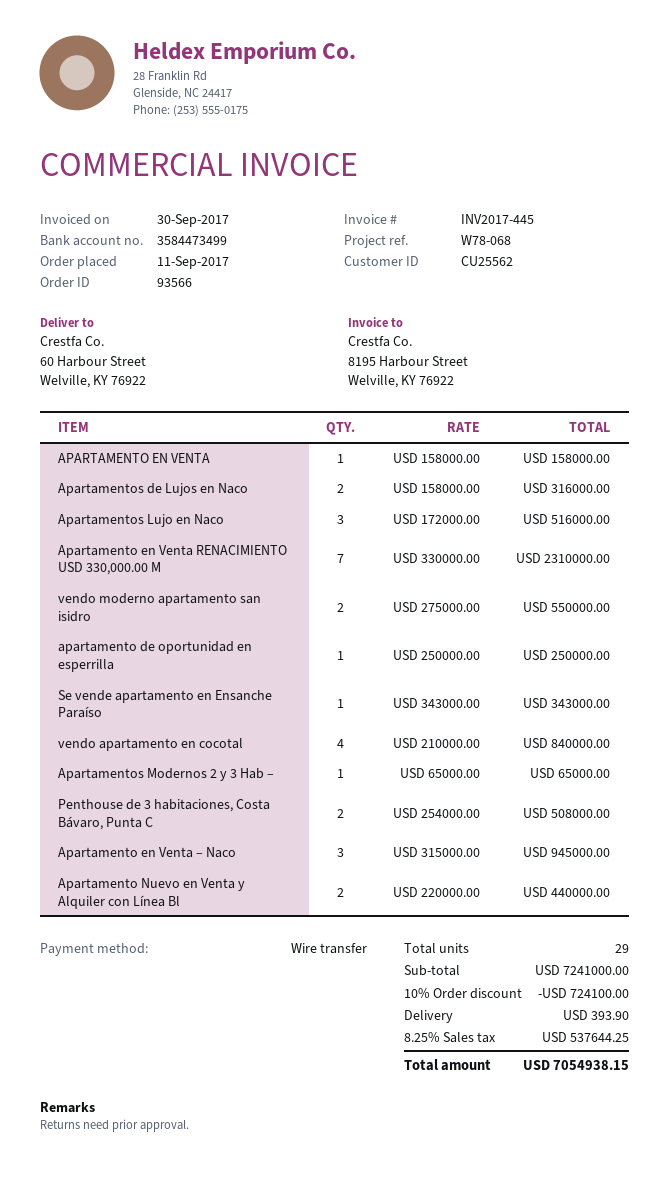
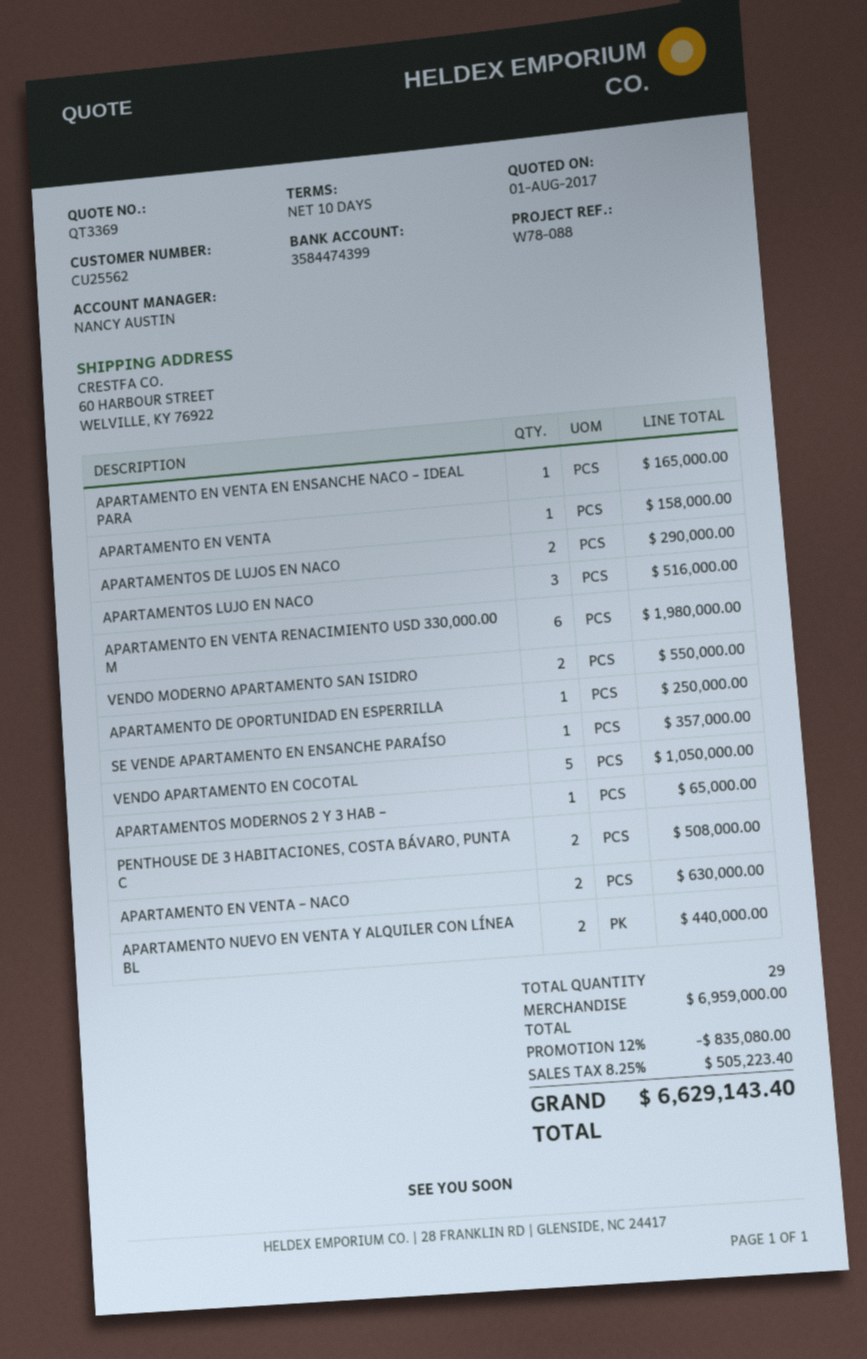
reference: W78-068 -> W78-088
bank account: 3584473499 -> 3584474399
Apartamentos de Lujos en Naco: 2 for 316000.00 -> 2 for 290000.00
Apartamento en Venta RENACIMIENTO USD 330,000.00 M: 7 for 2310000.00 -> 6 for 1980000.00
Se vende apartamento en Ensanche Paraíso: 1 for 343000.00 -> 1 for 357000.00
vendo apartamento en cocotal: 4 for 840000.00 -> 5 for 1050000.00
Apartamento en Venta – Naco: 3 for 945000.00 -> 2 for 630000.00
APARTAMENTO EN VENTA EN ENSANCHE NACO – IDEAL PARA: none -> 1 for 165000.00
subtotal: 7241000.00 -> 6959000.00
discount: 10% = 724100.00 -> 12% = 835080.00
shipping: 393.90 -> none
tax: 8.25% = 537644.25 -> 8.25% = 505223.40
total: 7054938.15 -> 6629143.40

